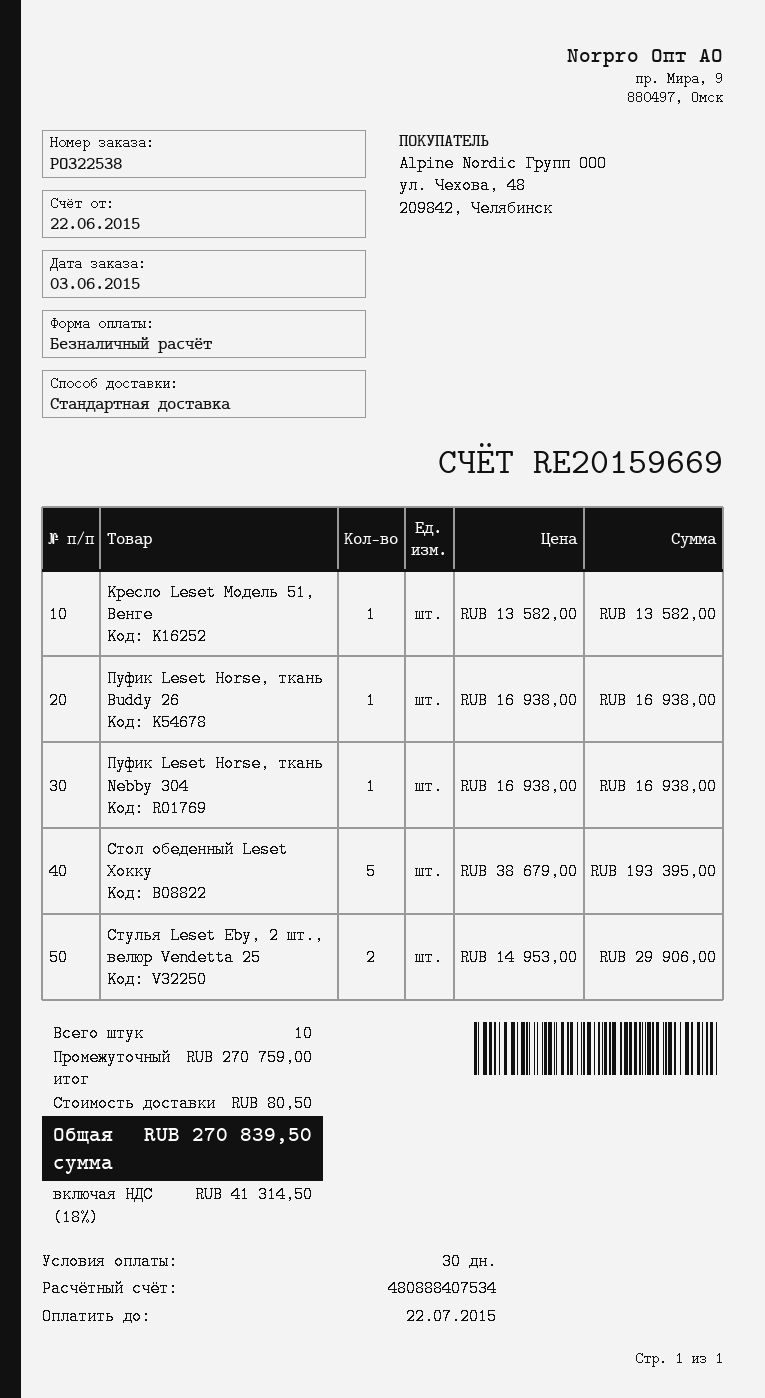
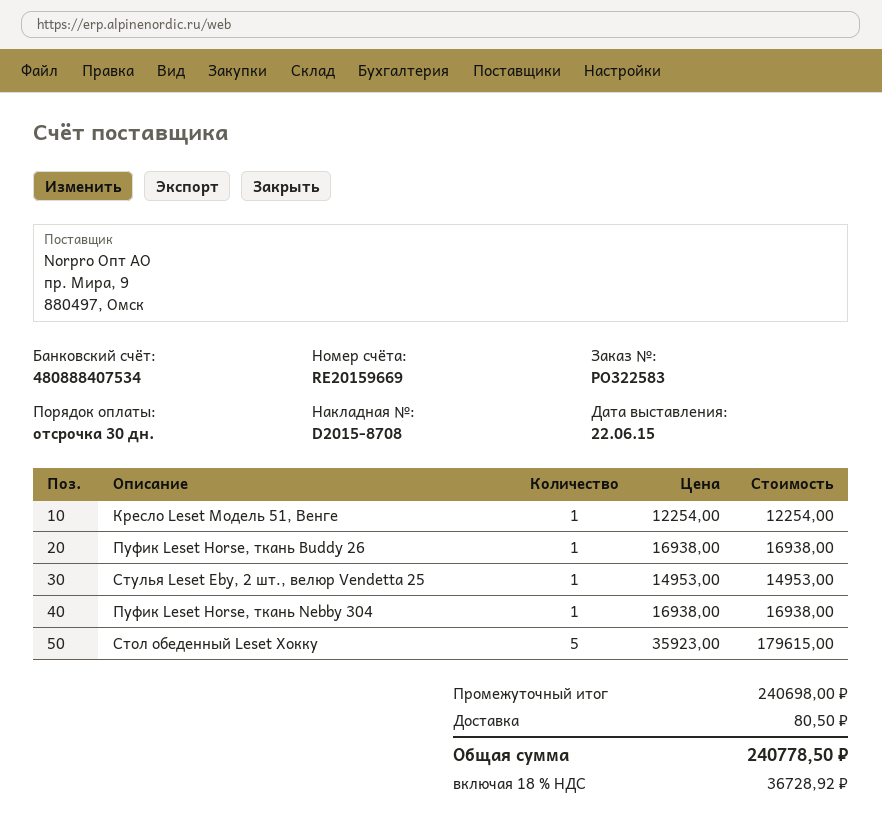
order number: PO322538 -> PO322583
Кресло Leset Модель 51, Венге: 1 x 13582.00 = 13582.00 -> 1 x 12254.00 = 12254.00
Стол обеденный Leset Хокку: 5 x 38679.00 = 193395.00 -> 5 x 35923.00 = 179615.00
Стулья Leset Eby, 2 шт., велюр Vendetta 25: 2 x 14953.00 = 29906.00 -> 1 x 14953.00 = 14953.00
subtotal: 270759.00 -> 240698.00
tax: 18% = 41314.50 -> 18% = 36728.92
total: 270839.50 -> 240778.50

